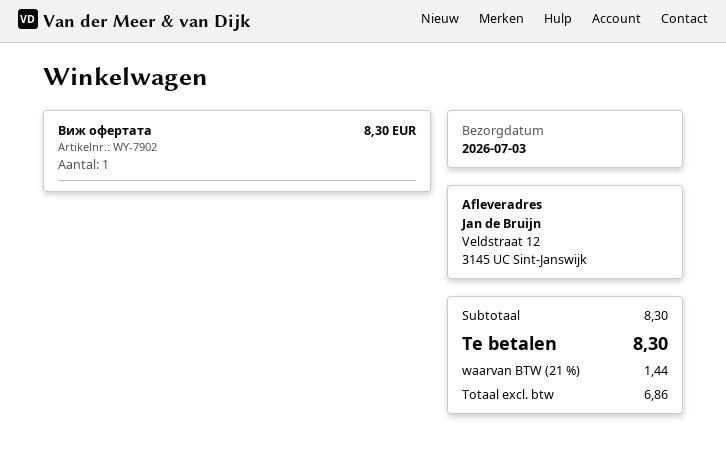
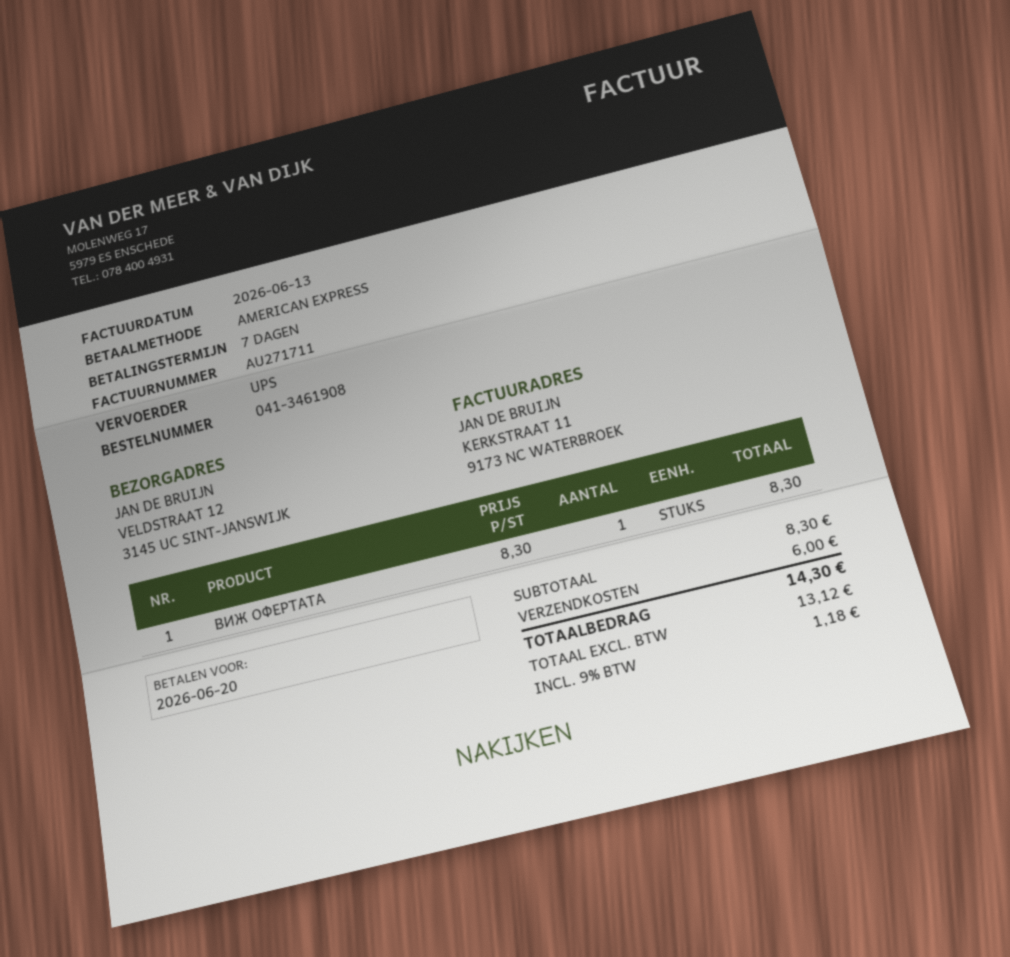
shipping: none -> 6.00
net: 6.86 -> 13.12
tax: 21% = 1.44 -> 9% = 1.18
total: 8.30 -> 14.30

